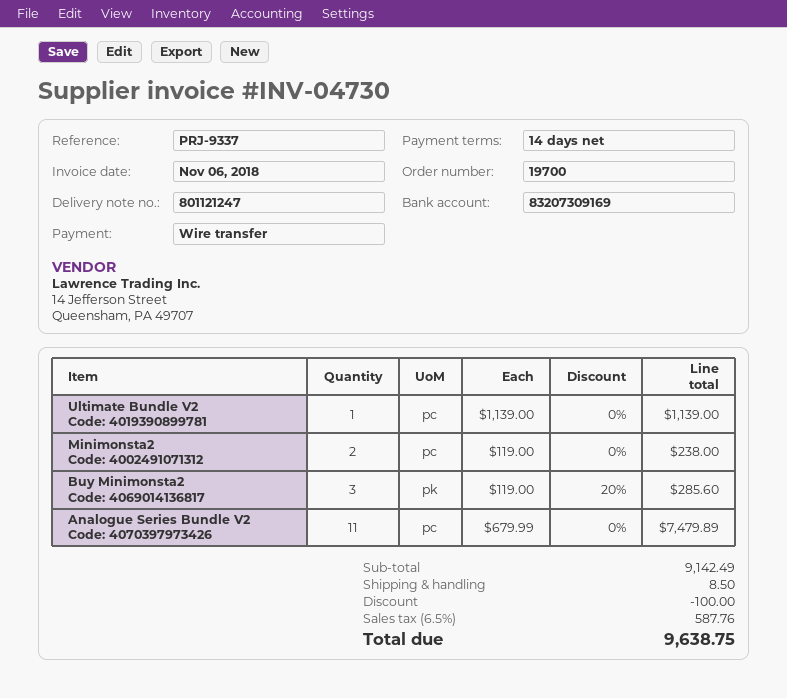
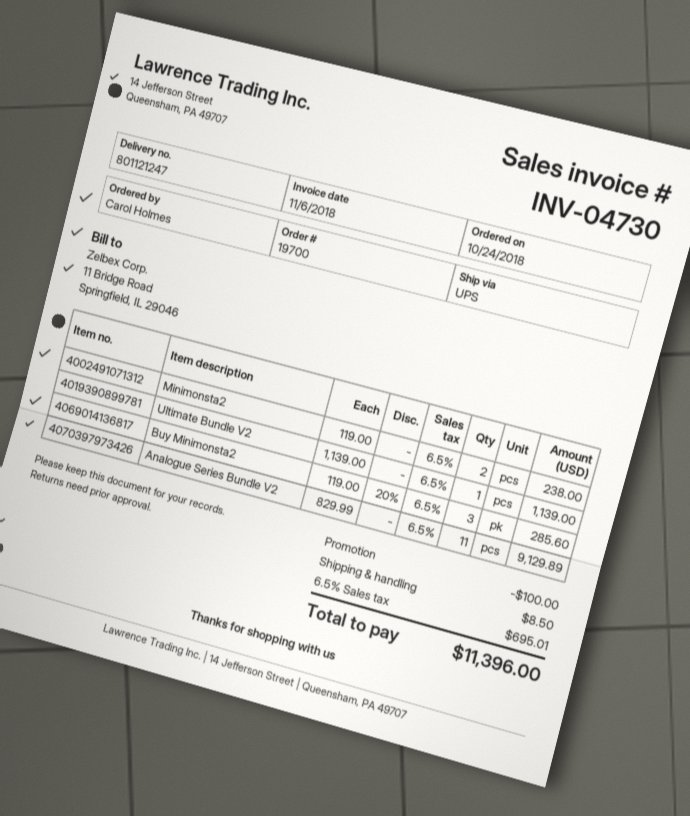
Analogue Series Bundle V2: 11 x 679.99 = 7479.89 -> 11 x 829.99 = 9129.89
tax: 6.5% = 587.76 -> 6.5% = 695.01
total: 9638.75 -> 11396.00

